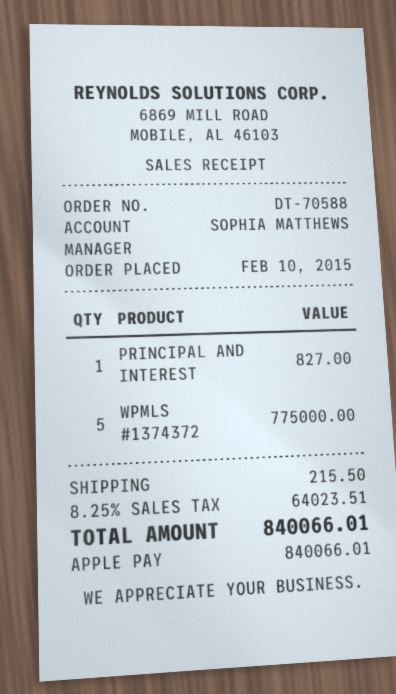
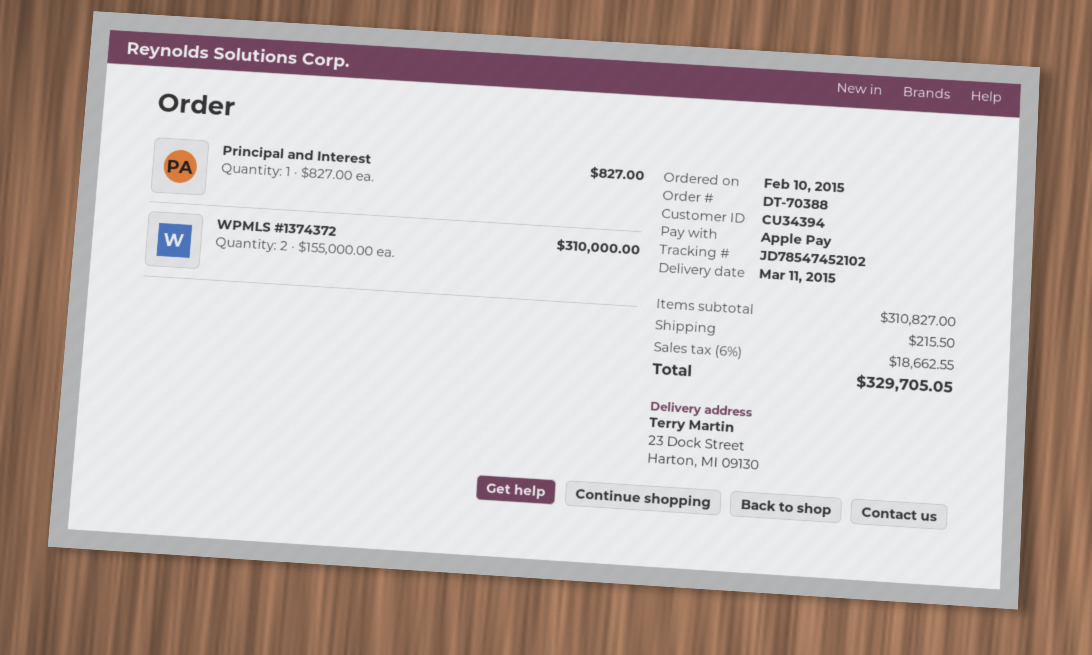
order number: DT-70588 -> DT-70388
WPMLS #1374372: 5 for 775000.00 -> 2 for 310000.00
tax: 8.25% = 64023.51 -> 6% = 18662.55
total: 840066.01 -> 329705.05

